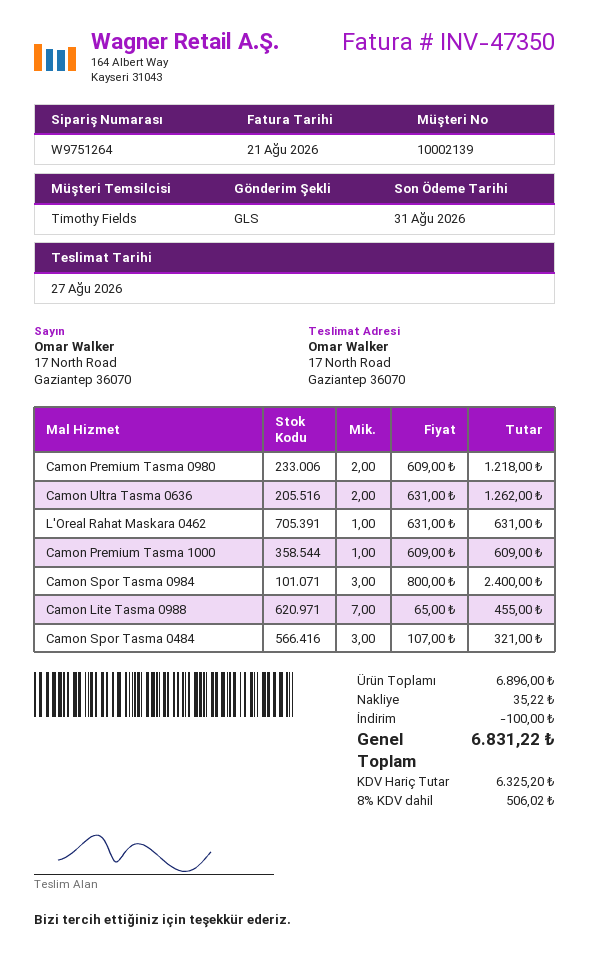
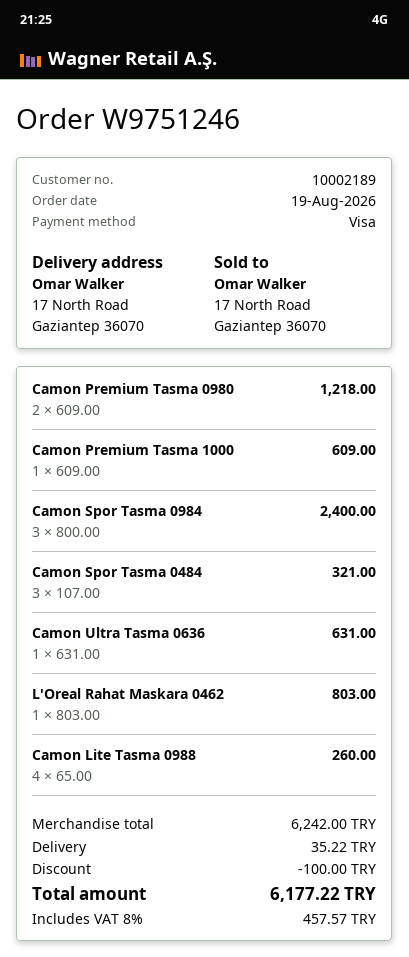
order number: W9751264 -> W9751246
customer number: 10002139 -> 10002189
Camon Ultra Tasma 0636: 2 x 631.00 = 1262.00 -> 1 x 631.00 = 631.00
L'Oreal Rahat Maskara 0462: 1 x 631.00 = 631.00 -> 1 x 803.00 = 803.00
Camon Lite Tasma 0988: 7 x 65.00 = 455.00 -> 4 x 65.00 = 260.00
subtotal: 6896.00 -> 6242.00
tax: 8% = 506.02 -> 8% = 457.57
total: 6831.22 -> 6177.22

